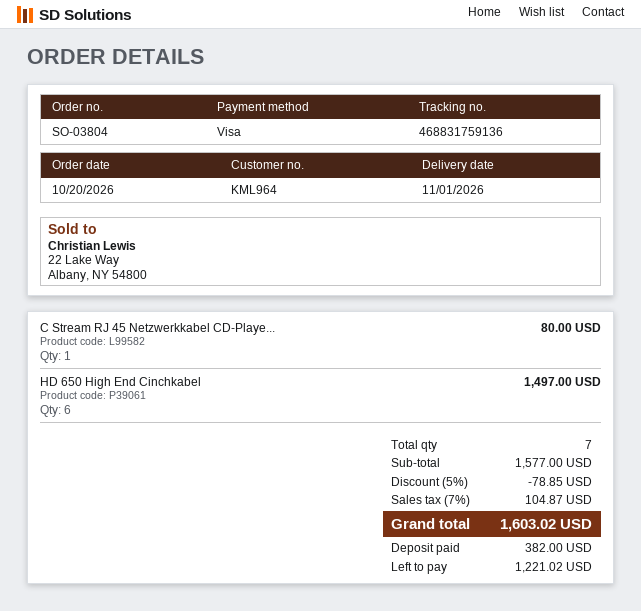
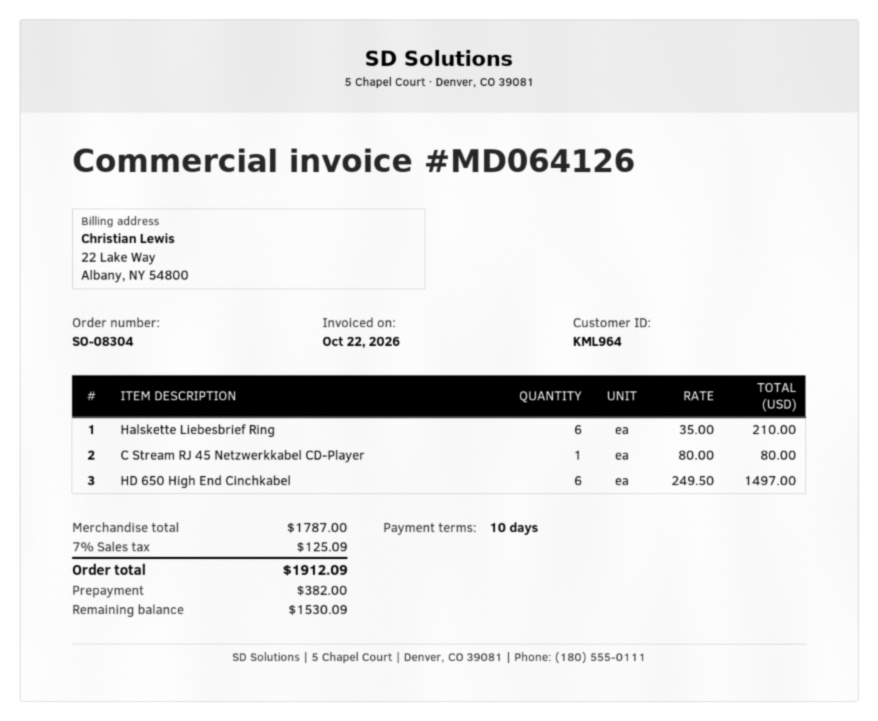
order number: SO-03804 -> SO-08304
Halskette Liebesbrief Ring: none -> 6 for 210.00
subtotal: 1577.00 -> 1787.00
discount: 5% = 78.85 -> none
tax: 7% = 104.87 -> 7% = 125.09
total: 1603.02 -> 1912.09
balance: 1221.02 -> 1530.09

